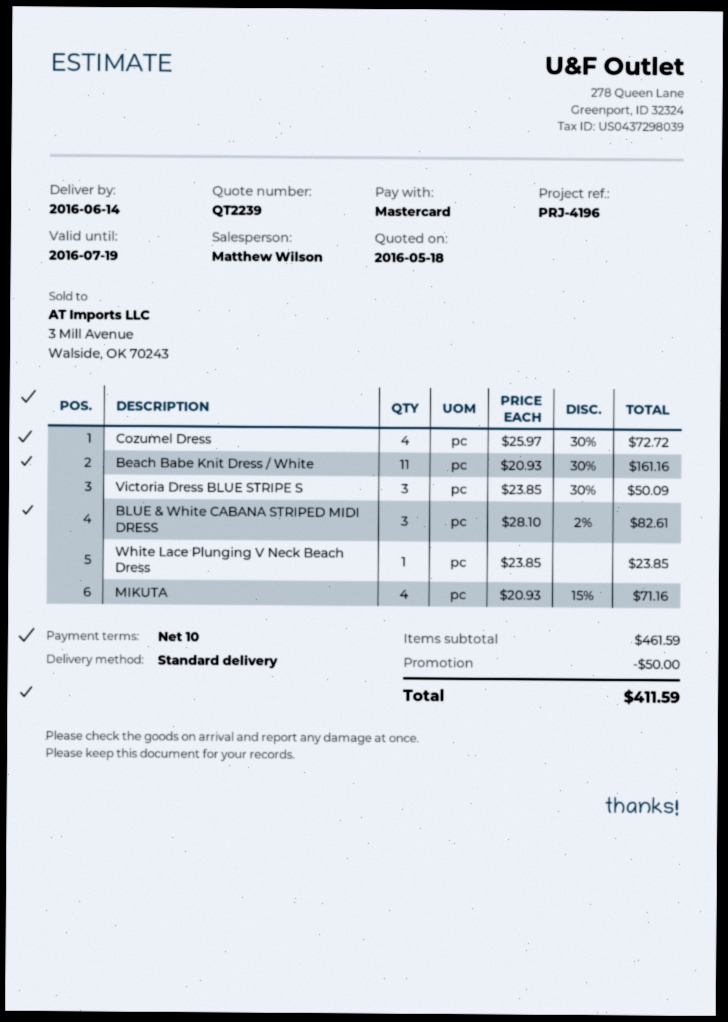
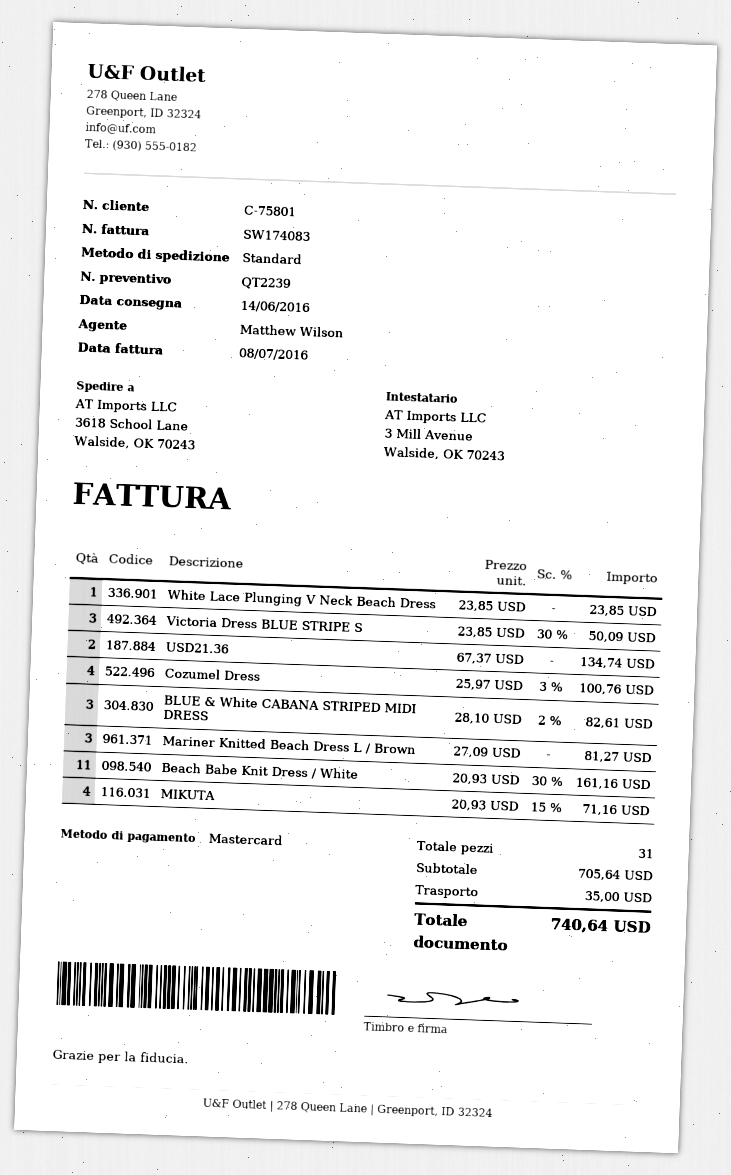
Cozumel Dress: 4 x 25.97 - 30% = 72.72 -> 4 x 25.97 - 3% = 100.76
USD21.36: none -> 2 x 67.37 = 134.74
Mariner Knitted Beach Dress L / Brown: none -> 3 x 27.09 = 81.27
subtotal: 461.59 -> 705.64
discount: 50.00 -> none
shipping: none -> 35.00
total: 411.59 -> 740.64

